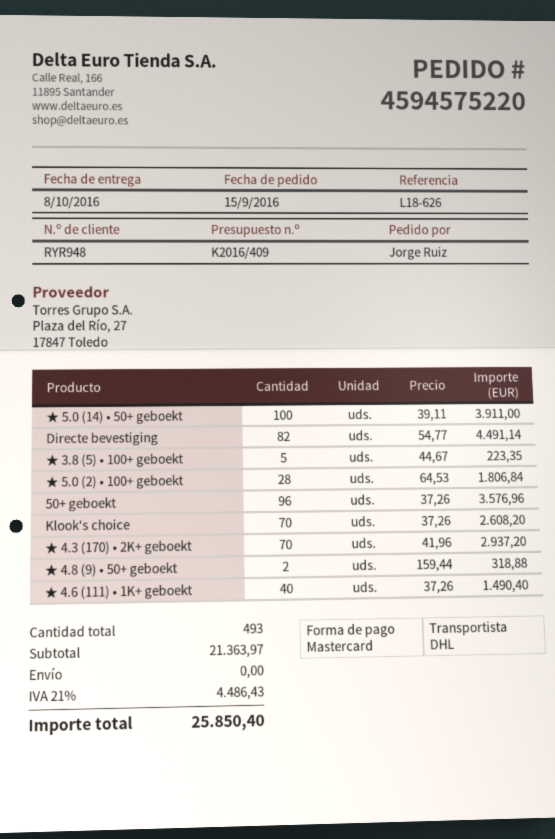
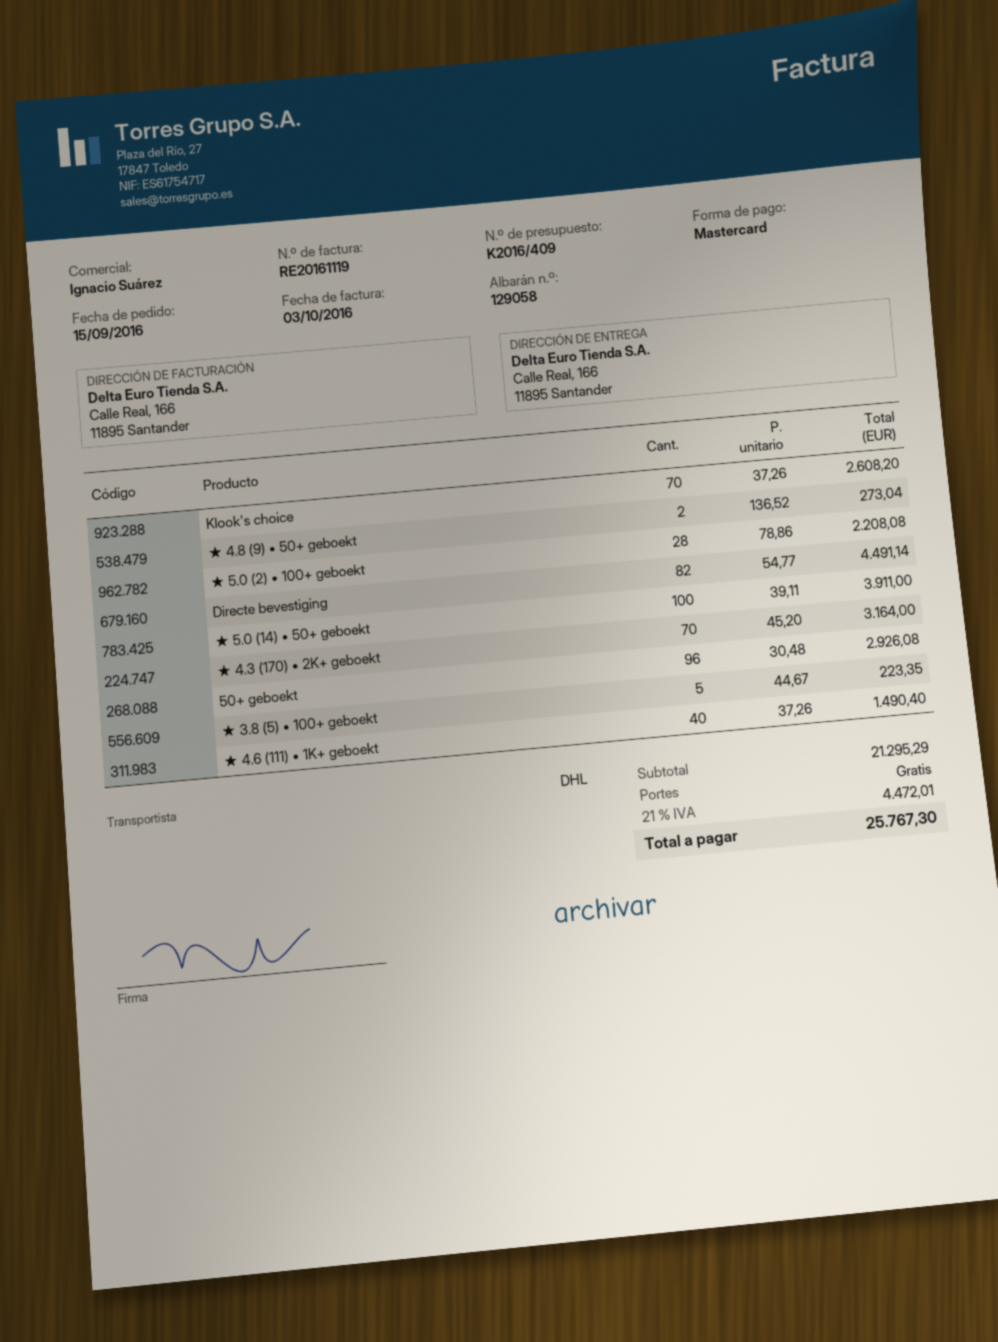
★ 5.0 (2) • 100+ geboekt: 28 x 64.53 = 1806.84 -> 28 x 78.86 = 2208.08
50+ geboekt: 96 x 37.26 = 3576.96 -> 96 x 30.48 = 2926.08
★ 4.3 (170) • 2K+ geboekt: 70 x 41.96 = 2937.20 -> 70 x 45.20 = 3164.00
★ 4.8 (9) • 50+ geboekt: 2 x 159.44 = 318.88 -> 2 x 136.52 = 273.04
subtotal: 21363.97 -> 21295.29
tax: 21% = 4486.43 -> 21% = 4472.01
total: 25850.40 -> 25767.30

